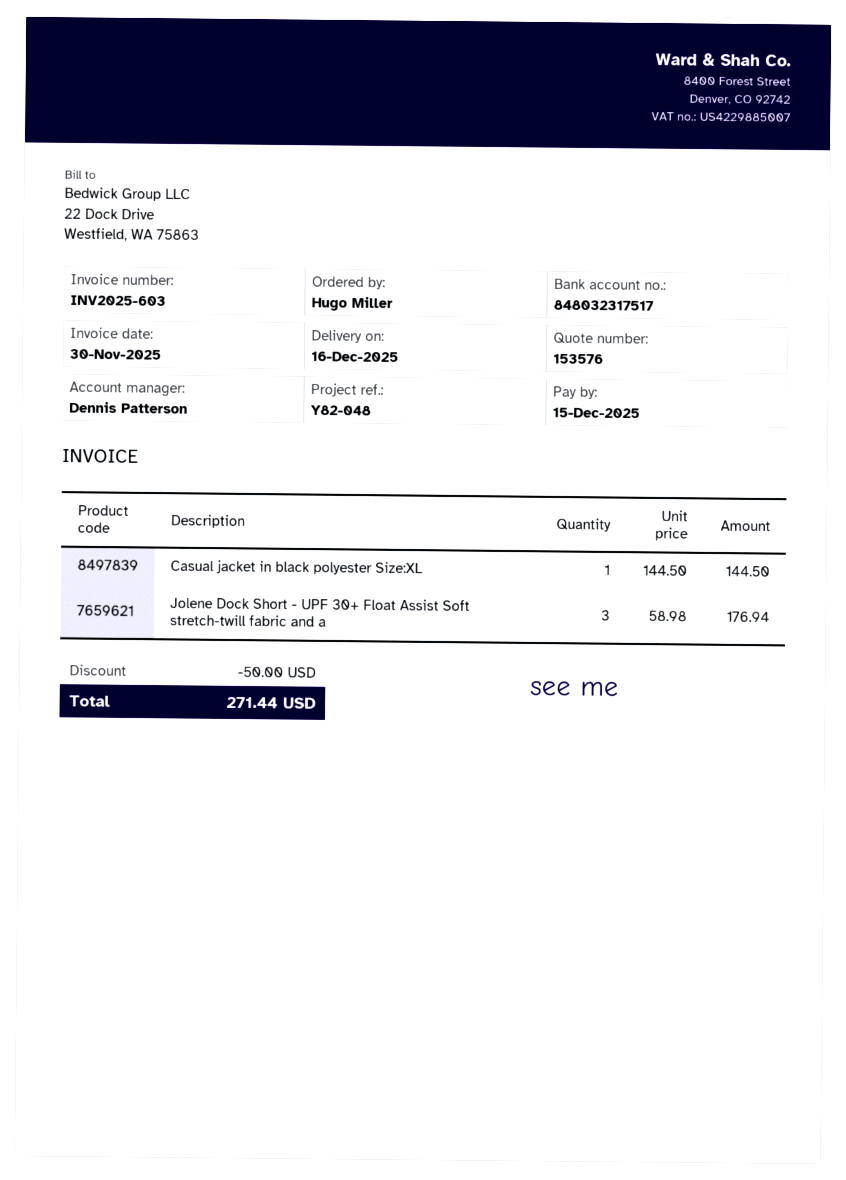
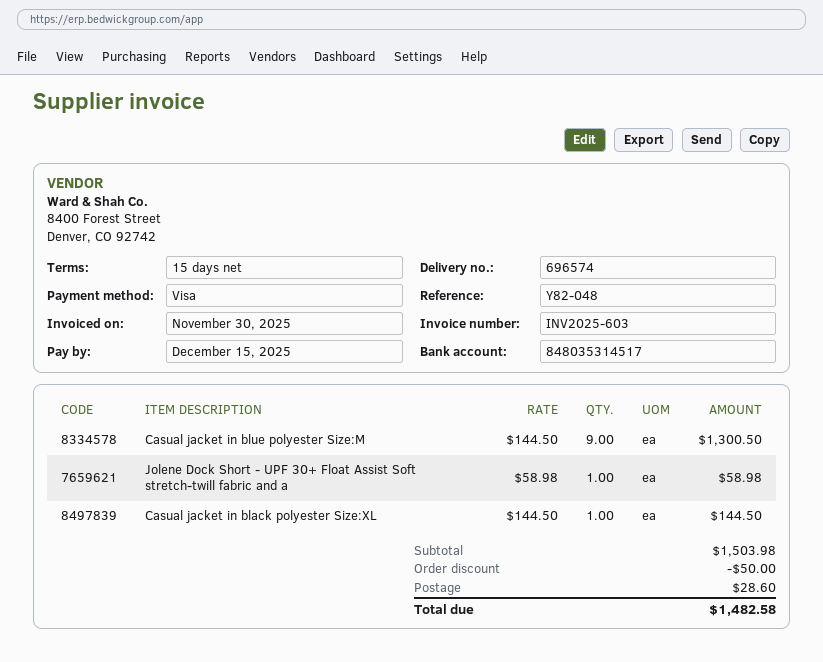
bank account: 848032317517 -> 848035314517
Jolene Dock Short - UPF 30+ Float Assist Soft stretch-twill fabric and a: 3 x 58.98 = 176.94 -> 1 x 58.98 = 58.98
Casual jacket in blue polyester Size:M: none -> 9 x 144.50 = 1300.50
shipping: none -> 28.60
total: 271.44 -> 1482.58

